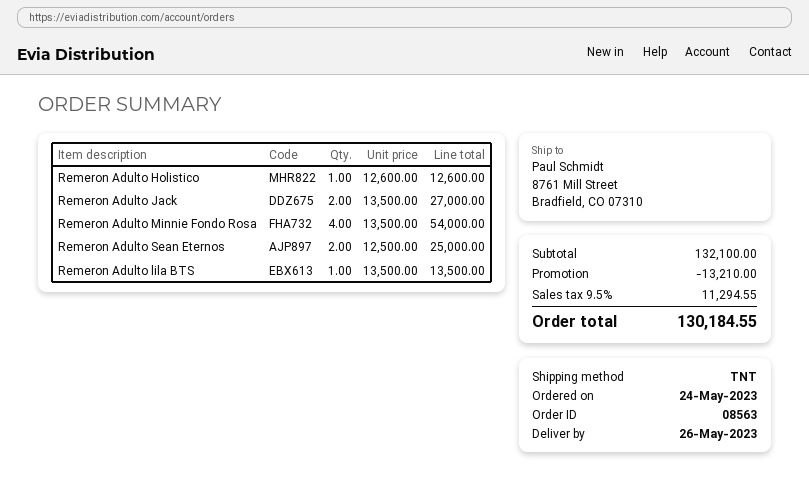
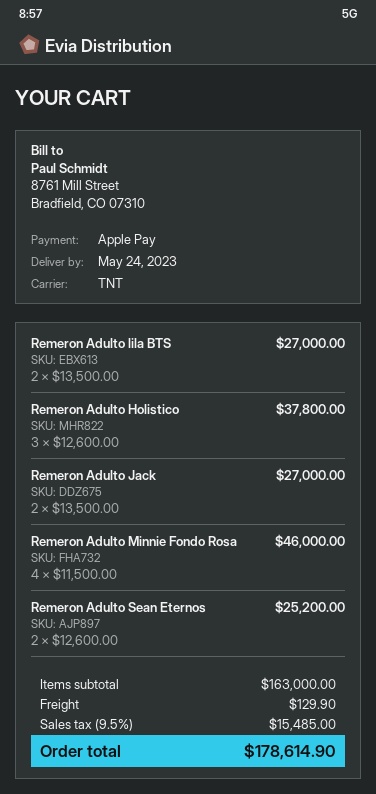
delivery date: 2023-05-26 -> 2023-05-24
Remeron Adulto Holistico: 1 x 12600.00 = 12600.00 -> 3 x 12600.00 = 37800.00
Remeron Adulto Minnie Fondo Rosa: 4 x 13500.00 = 54000.00 -> 4 x 11500.00 = 46000.00
Remeron Adulto Sean Eternos: 2 x 12500.00 = 25000.00 -> 2 x 12600.00 = 25200.00
Remeron Adulto lila BTS: 1 x 13500.00 = 13500.00 -> 2 x 13500.00 = 27000.00
subtotal: 132100.00 -> 163000.00
discount: 13210.00 -> none
shipping: none -> 129.90
tax: 9.5% = 11294.55 -> 9.5% = 15485.00
total: 130184.55 -> 178614.90

